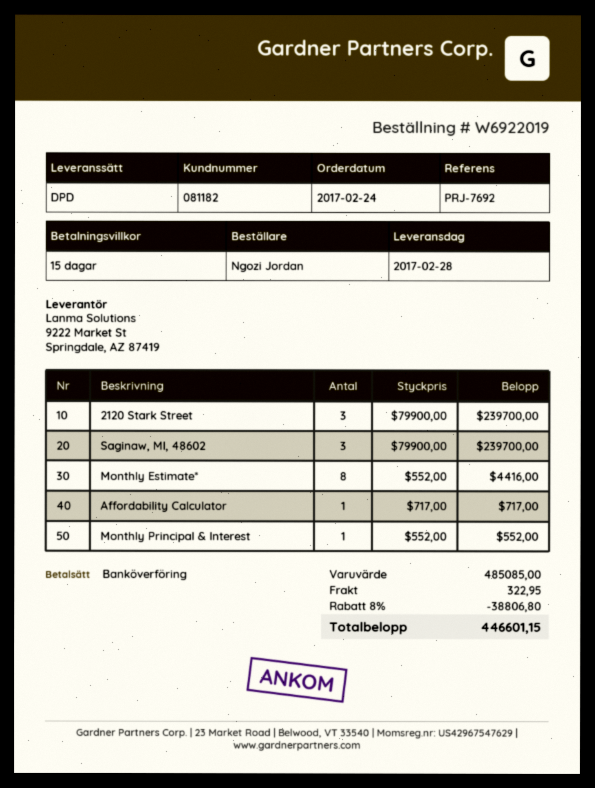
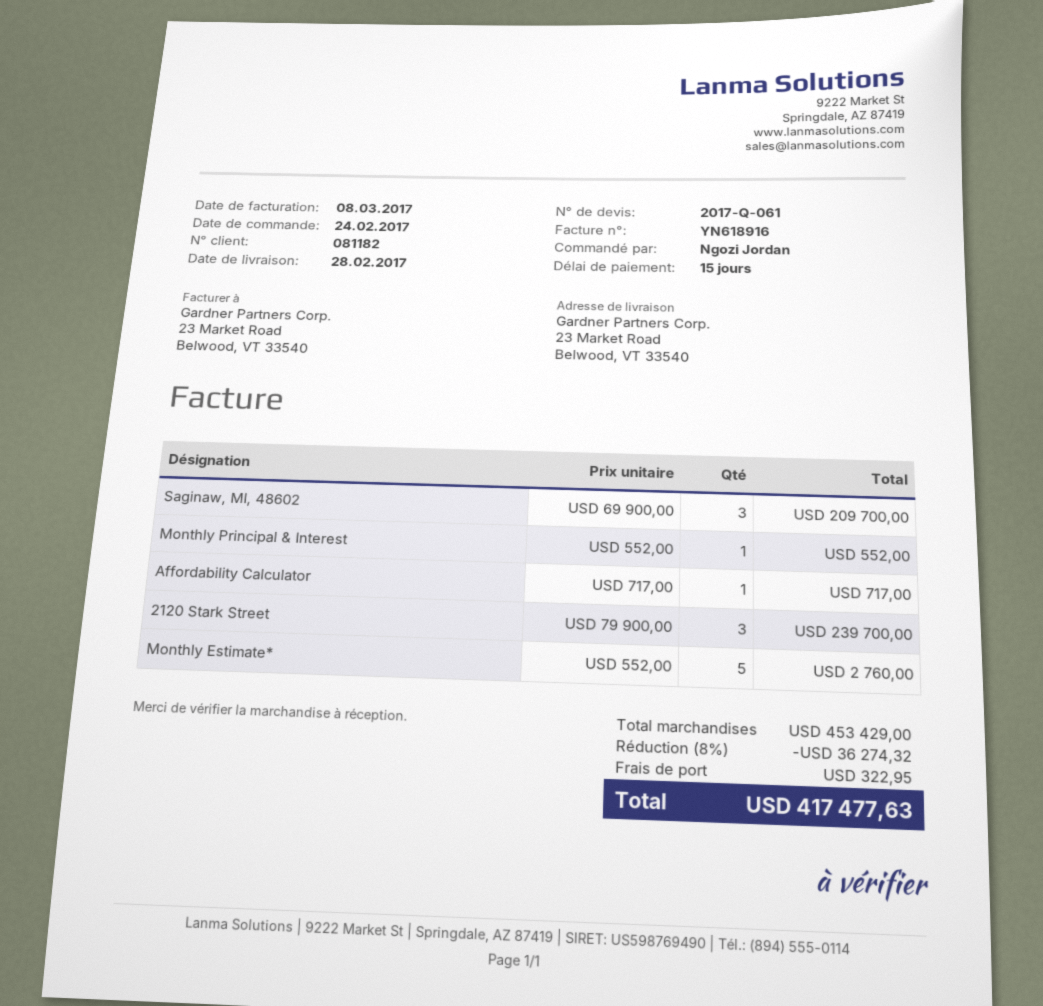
Saginaw, MI, 48602: 3 x 79900.00 = 239700.00 -> 3 x 69900.00 = 209700.00
Monthly Estimate*: 8 x 552.00 = 4416.00 -> 5 x 552.00 = 2760.00
subtotal: 485085.00 -> 453429.00
discount: 8% = 38806.80 -> 8% = 36274.32
total: 446601.15 -> 417477.63

